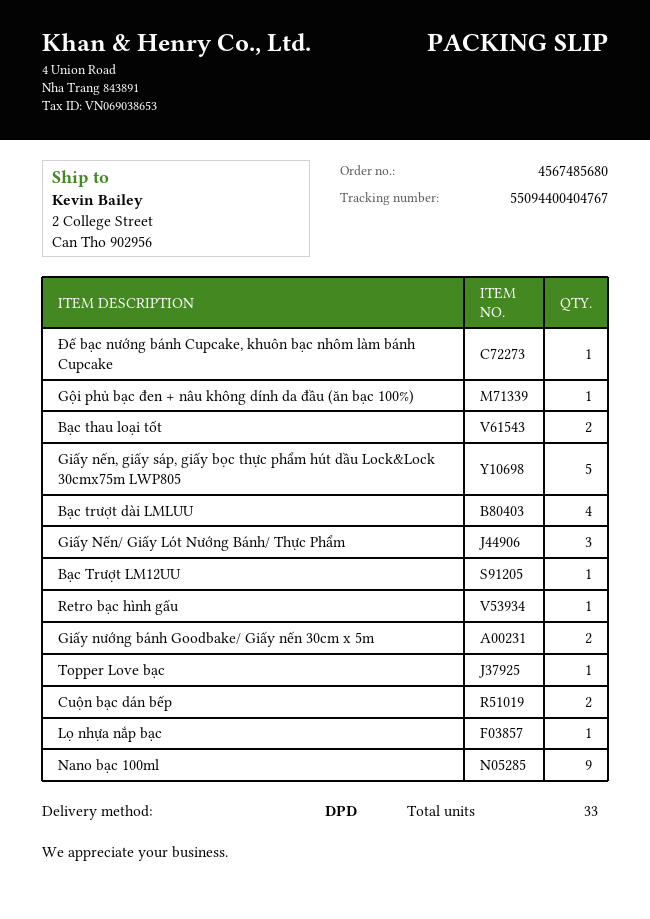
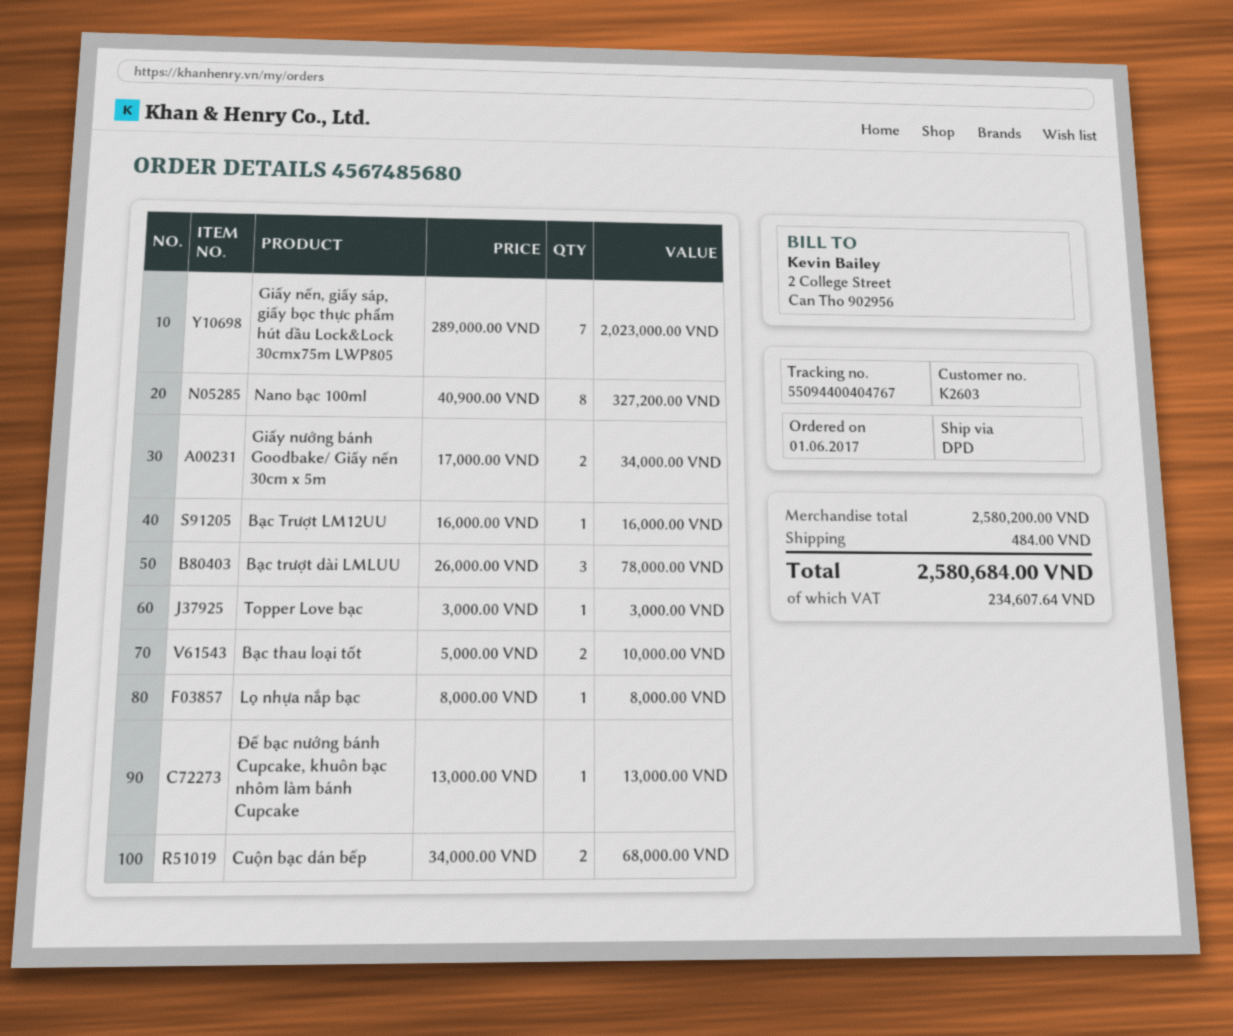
Gội phủ bạc đen + nâu không dính da đầu (ăn bạc 100%): 1 -> none
Giấy nến, giấy sáp, giấy bọc thực phẩm hút dầu Lock&Lock 30cmx75m LWP805: 5 -> 7
Bạc trượt dài LMLUU: 4 -> 3
Giấy Nến/ Giấy Lót Nướng Bánh/ Thực Phẩm: 3 -> none
Retro bạc hình gấu: 1 -> none
Nano bạc 100ml: 9 -> 8

